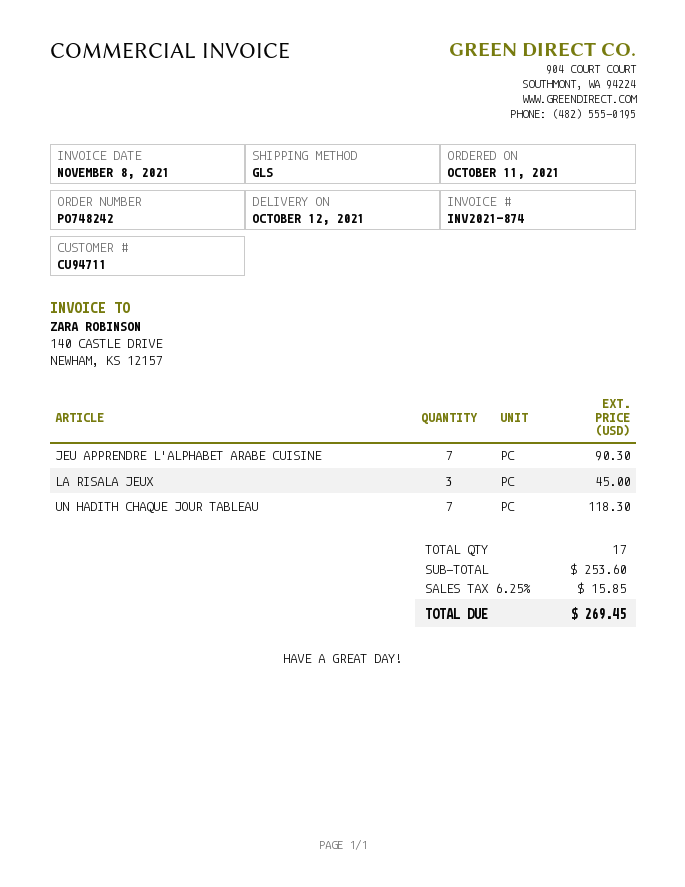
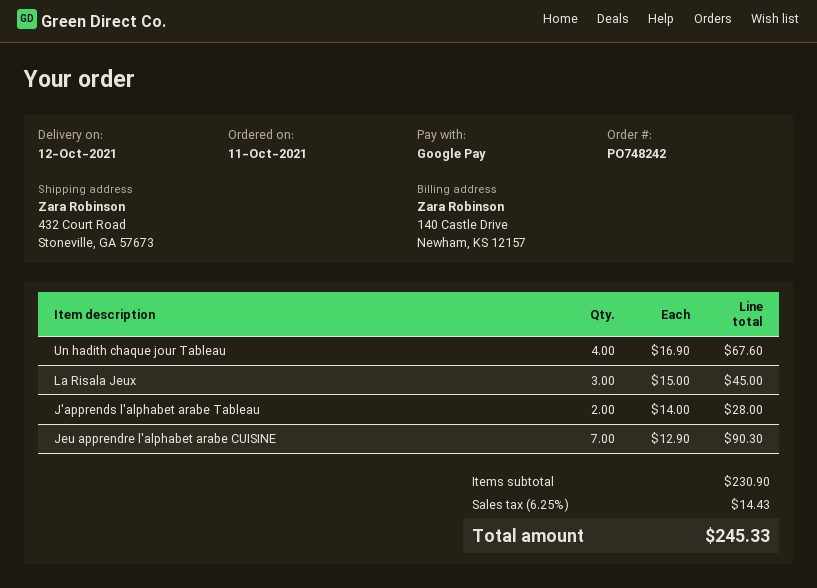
UN HADITH CHAQUE JOUR TABLEAU: 7 for 118.30 -> 4 for 67.60
J'apprends l'alphabet arabe Tableau: none -> 2 for 28.00
subtotal: 253.60 -> 230.90
tax: 6.25% = 15.85 -> 6.25% = 14.43
total: 269.45 -> 245.33

